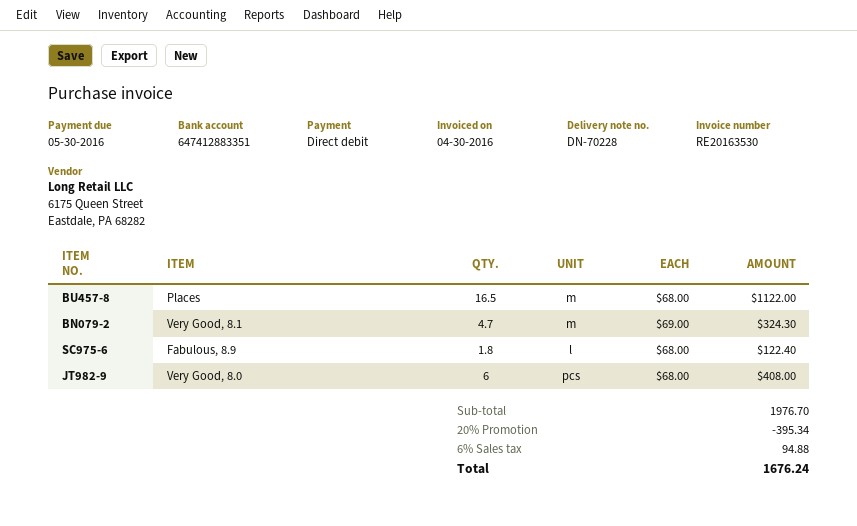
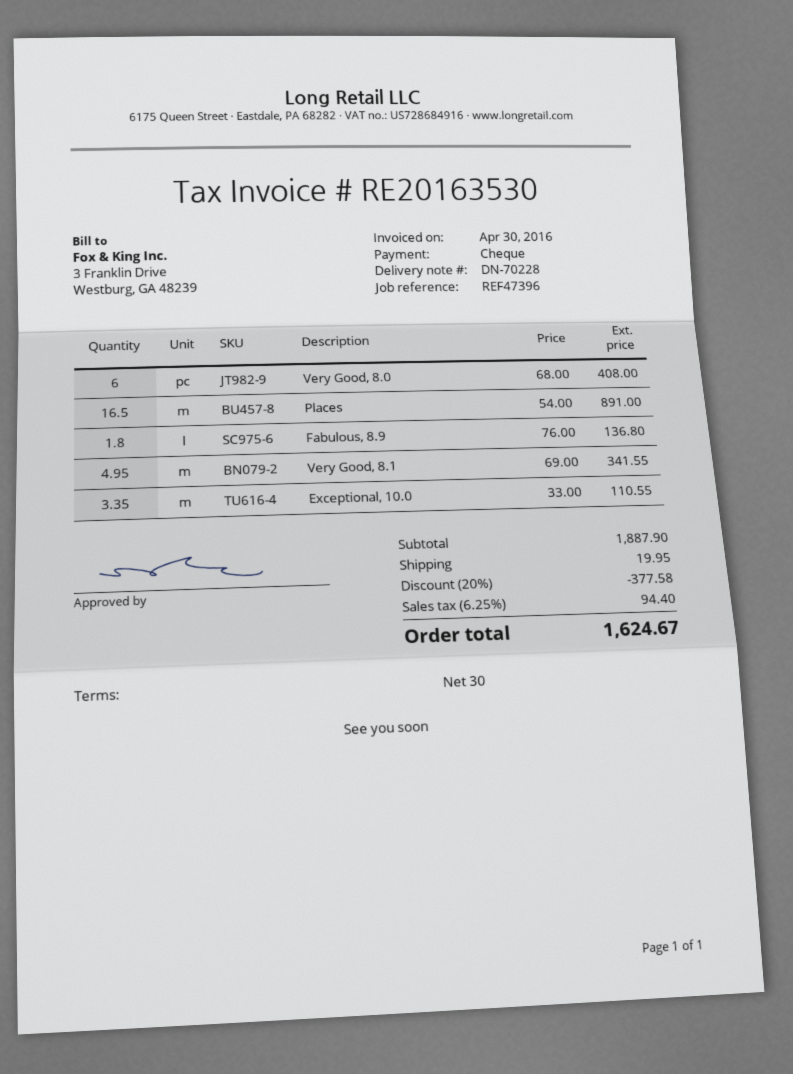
payment method: direct debit -> cheque
Places: 16.5 x 68.00 = 1122.00 -> 16.5 x 54.00 = 891.00
Very Good, 8.1: 4.7 x 69.00 = 324.30 -> 4.95 x 69.00 = 341.55
Fabulous, 8.9: 1.8 x 68.00 = 122.40 -> 1.8 x 76.00 = 136.80
Exceptional, 10.0: none -> 3.35 x 33.00 = 110.55
subtotal: 1976.70 -> 1887.90
discount: 20% = 395.34 -> 20% = 377.58
shipping: none -> 19.95
tax: 6% = 94.88 -> 6.25% = 94.40
total: 1676.24 -> 1624.67

